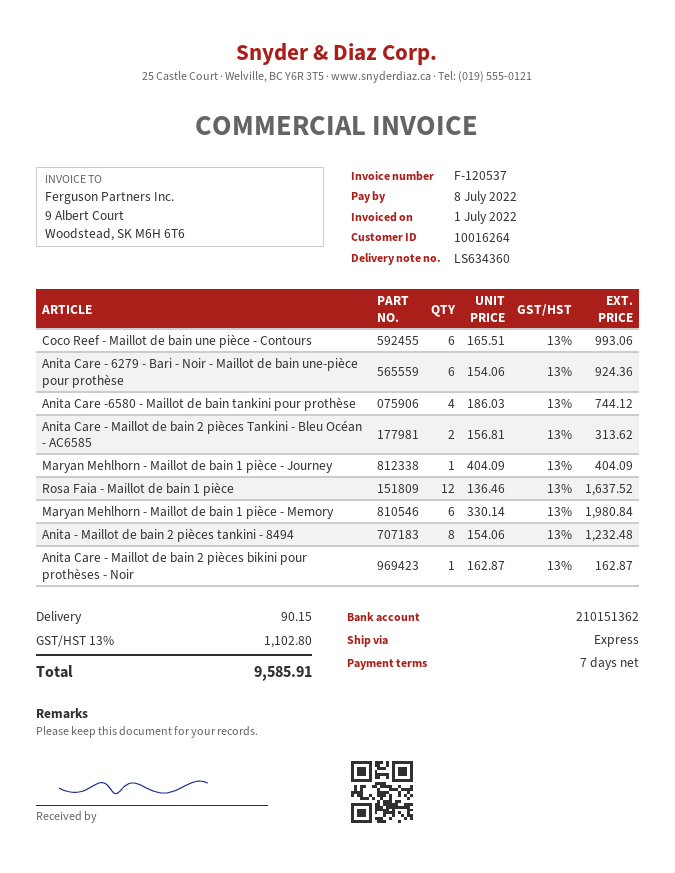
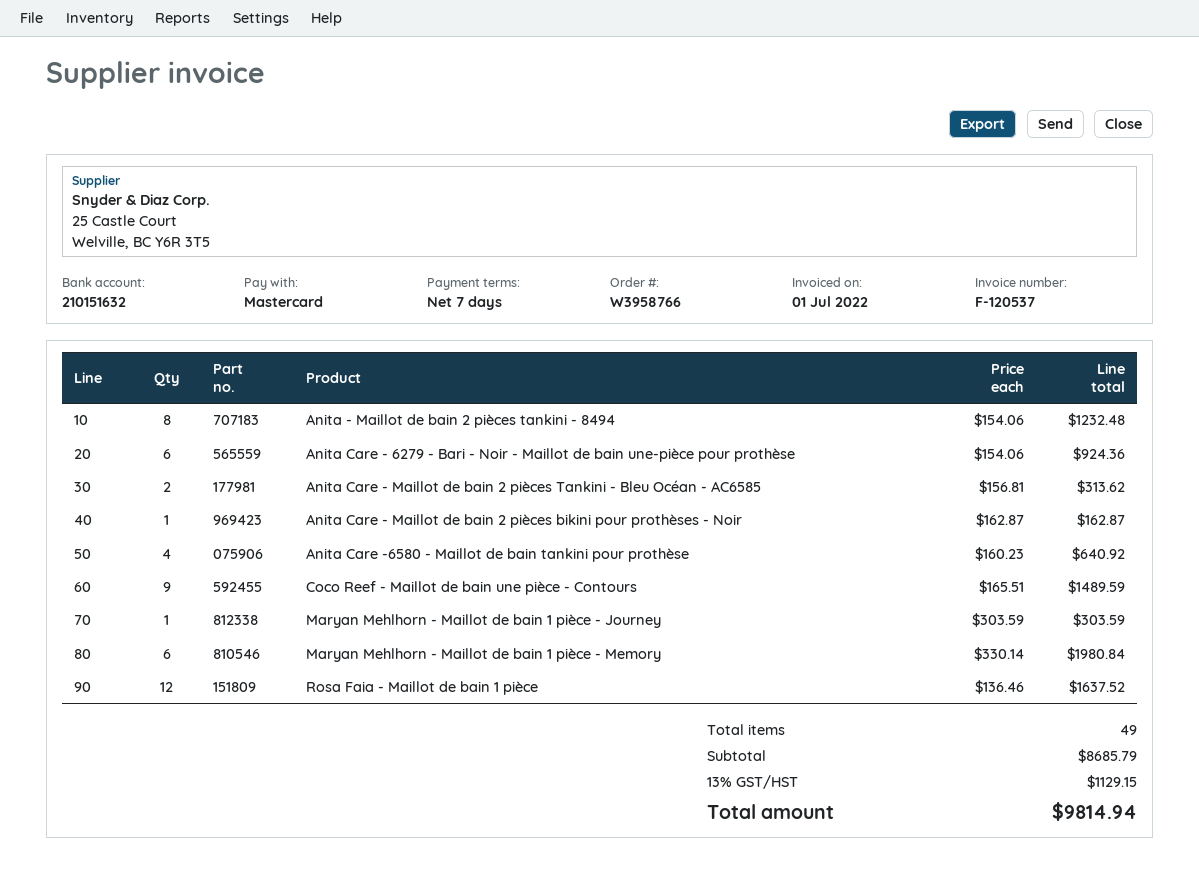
bank account: 210151362 -> 210151632
Coco Reef - Maillot de bain une pièce - Contours: 6 x 165.51 = 993.06 -> 9 x 165.51 = 1489.59
Anita Care -6580 - Maillot de bain tankini pour prothèse: 4 x 186.03 = 744.12 -> 4 x 160.23 = 640.92
Maryan Mehlhorn - Maillot de bain 1 pièce - Journey: 1 x 404.09 = 404.09 -> 1 x 303.59 = 303.59
shipping: 90.15 -> none
tax: 13% = 1102.80 -> 13% = 1129.15
total: 9585.91 -> 9814.94

